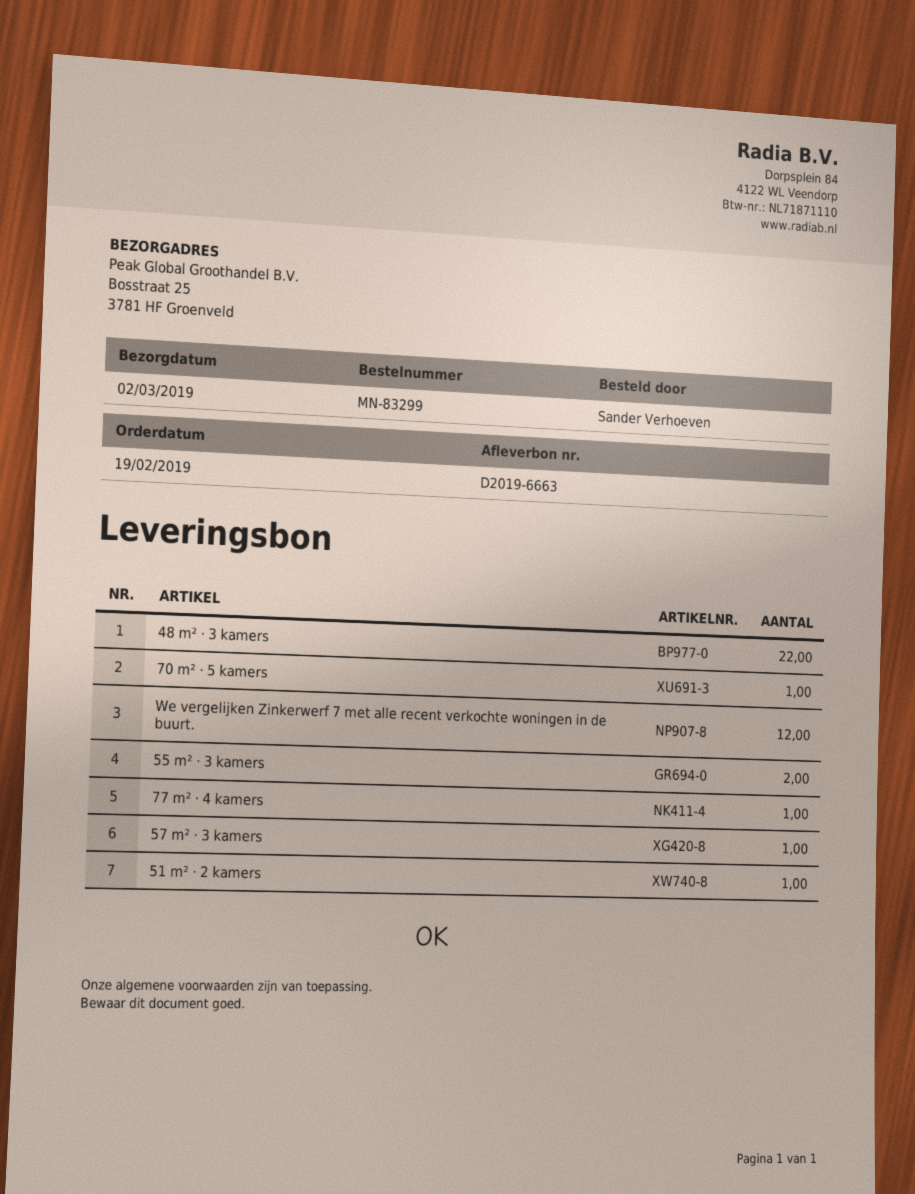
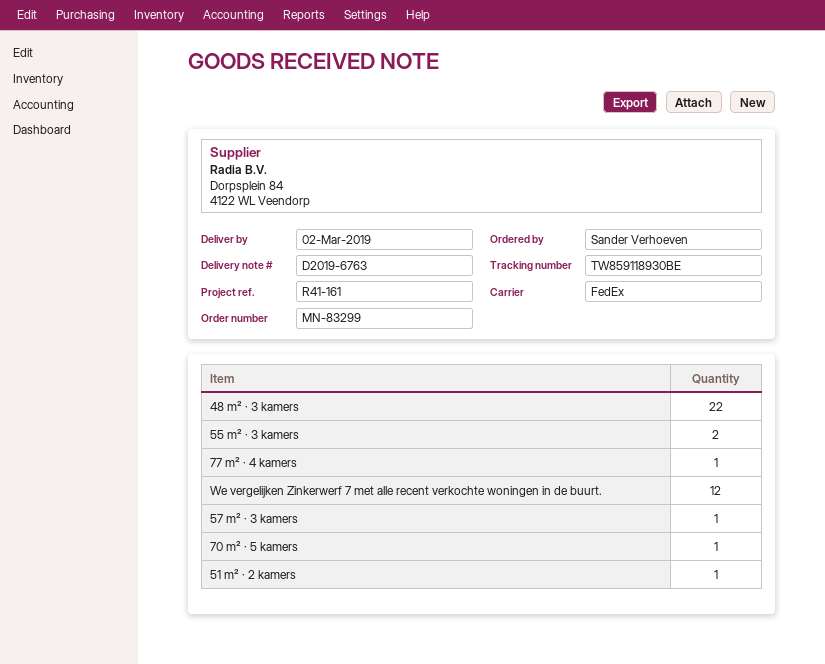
delivery note number: D2019-6663 -> D2019-6763

